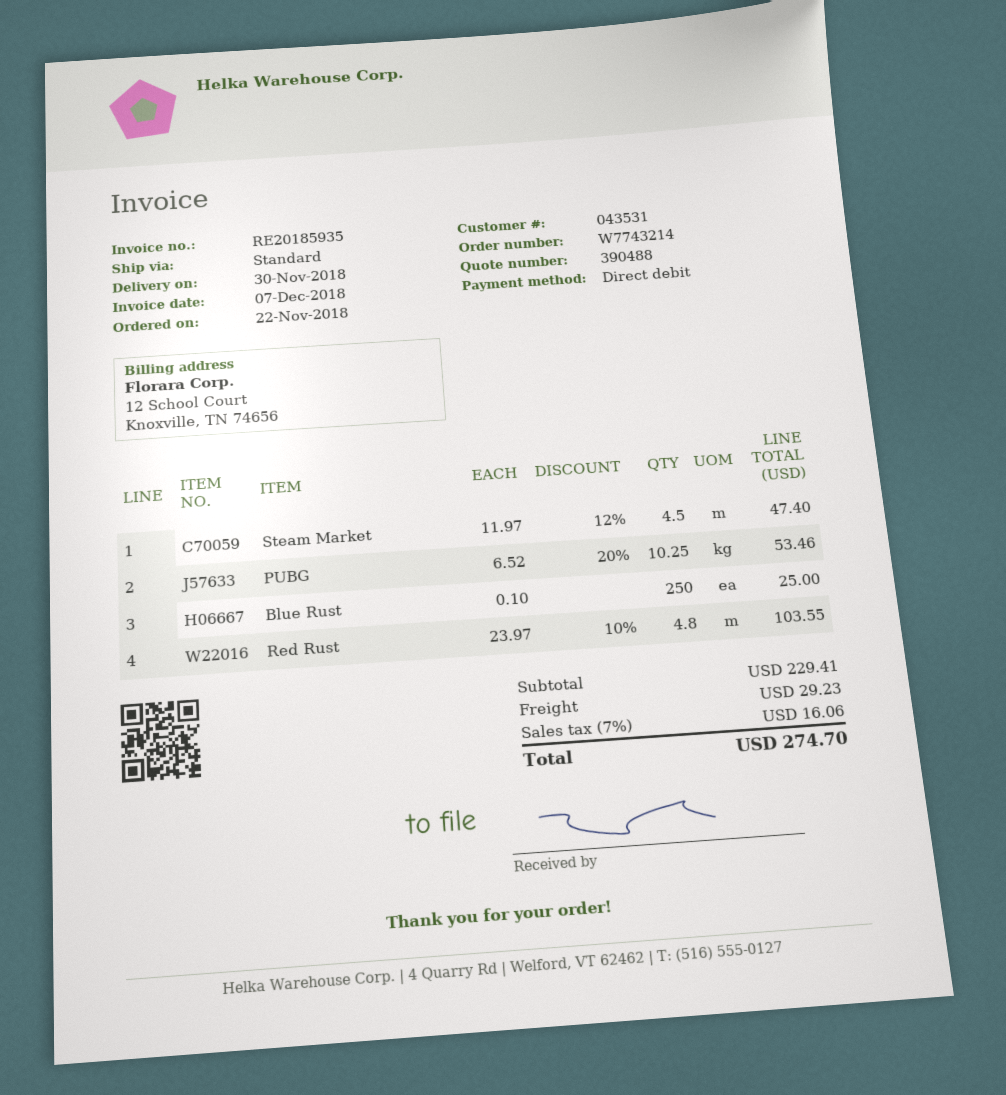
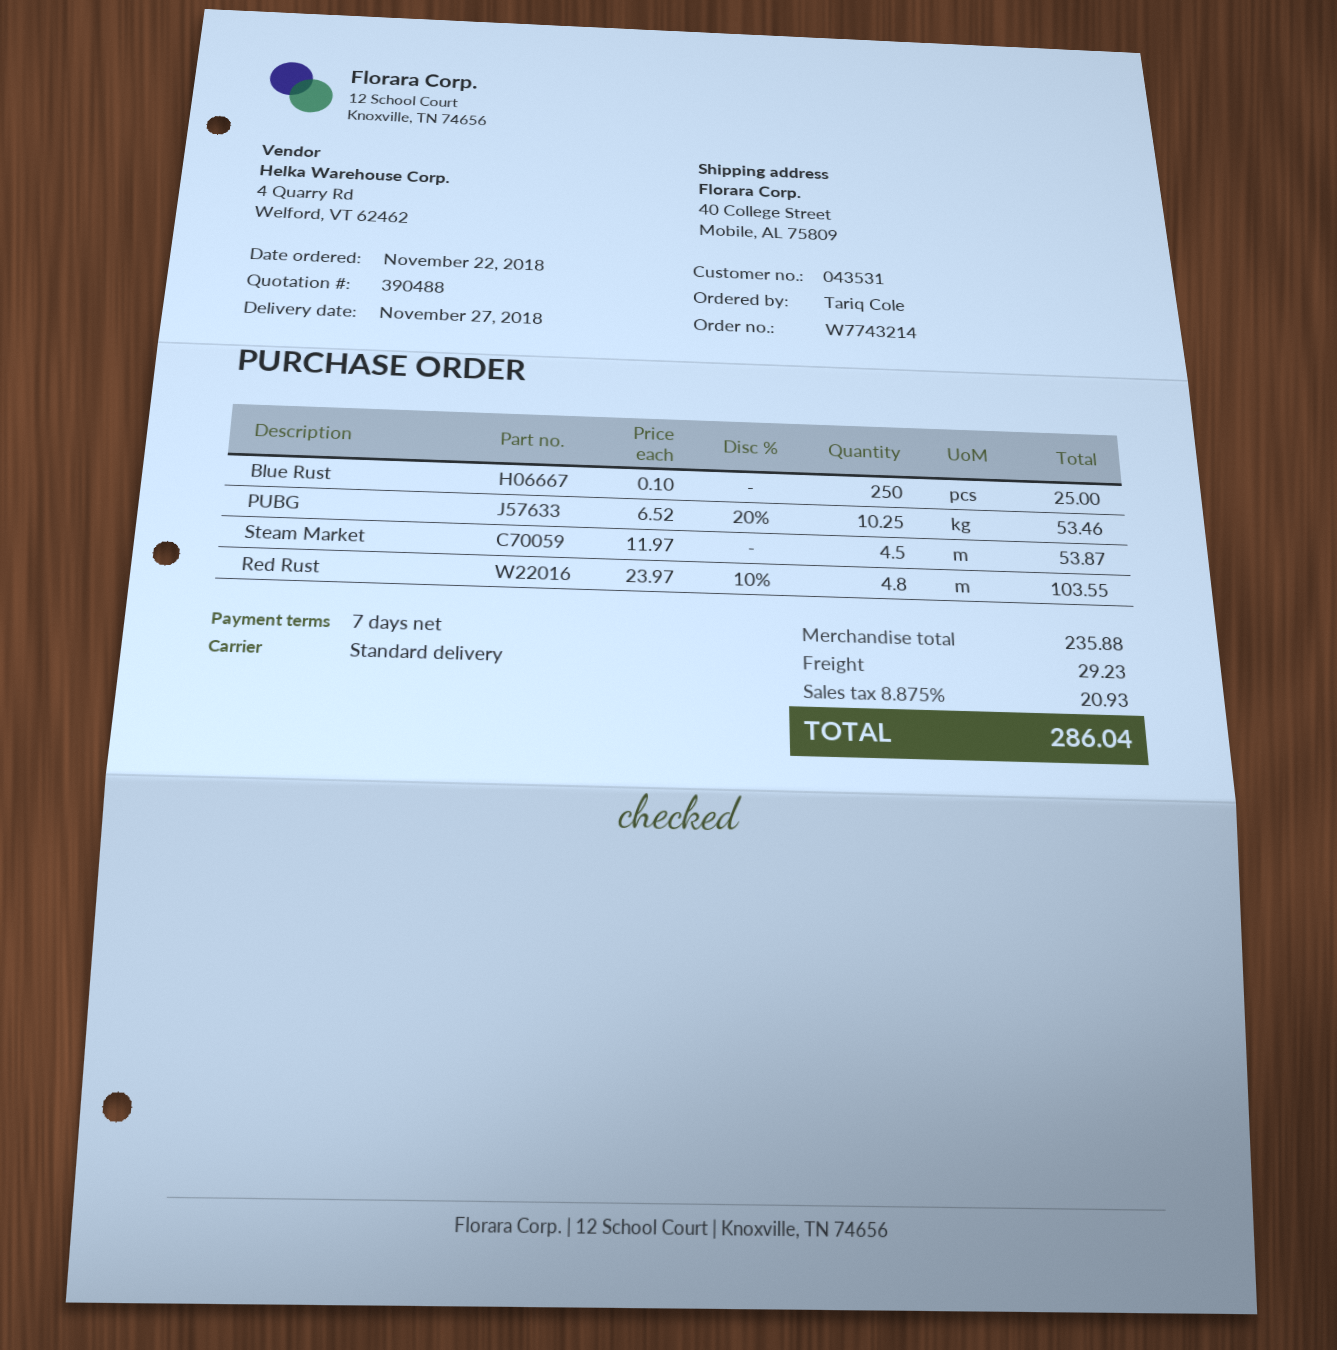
delivery date: 2018-11-30 -> 2018-11-27
Steam Market: 4.5 x 11.97 - 12% = 47.40 -> 4.5 x 11.97 = 53.87
subtotal: 229.41 -> 235.88
tax: 7% = 16.06 -> 8.875% = 20.93
total: 274.70 -> 286.04

